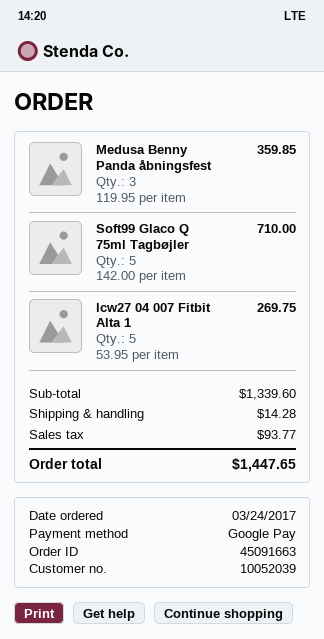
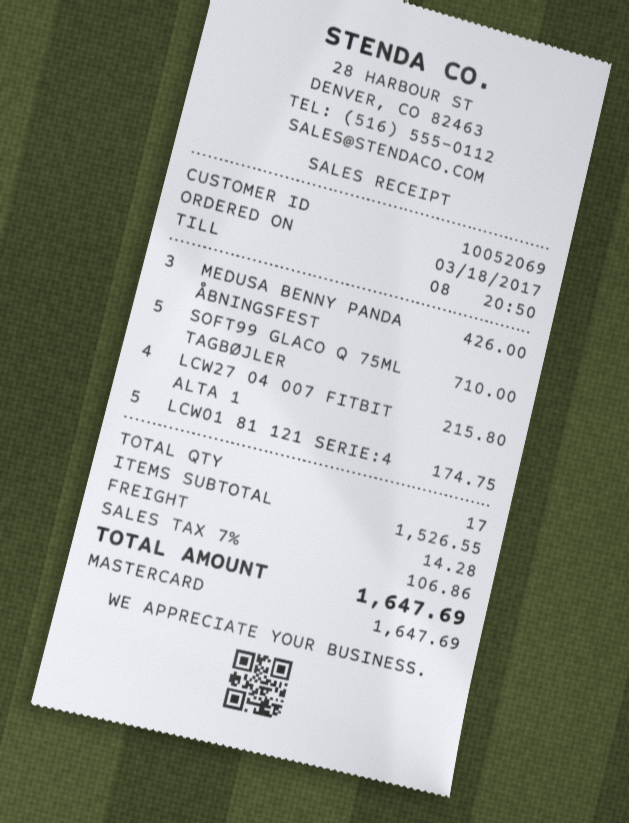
order date: 2017-03-24 -> 2017-03-18
customer number: 10052039 -> 10052069
payment method: Google Pay -> Mastercard
Medusa Benny Panda åbningsfest: 3 for 359.85 -> 3 for 426.00
lcw27 04 007 Fitbit Alta 1: 5 for 269.75 -> 4 for 215.80
LCW01 81 121 SERIE:4: none -> 5 for 174.75
subtotal: 1339.60 -> 1526.55
tax: 93.77 -> 106.86
total: 1447.65 -> 1647.69

